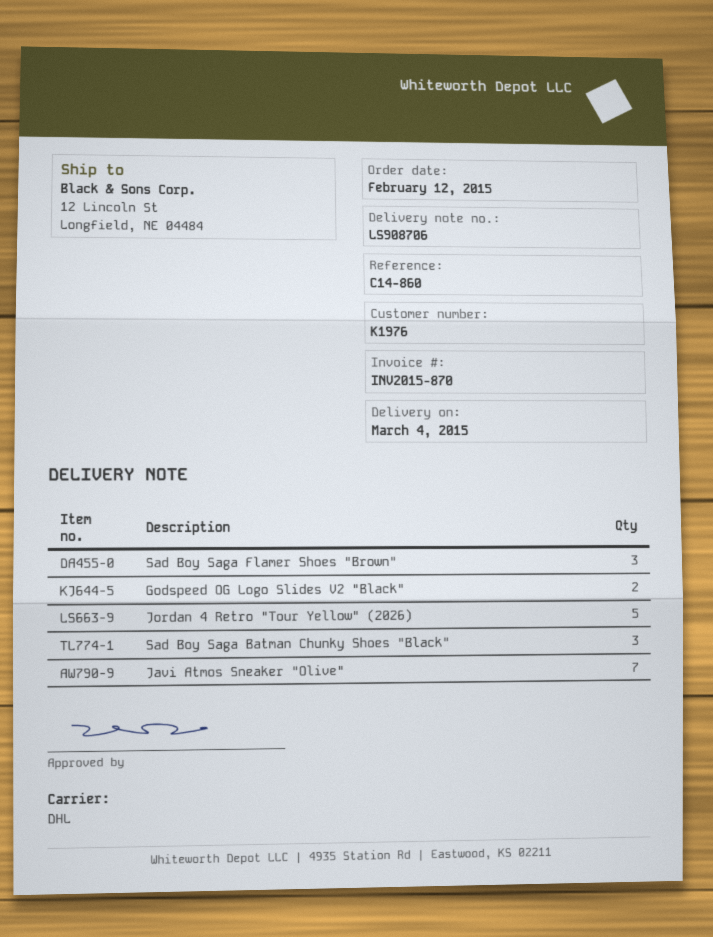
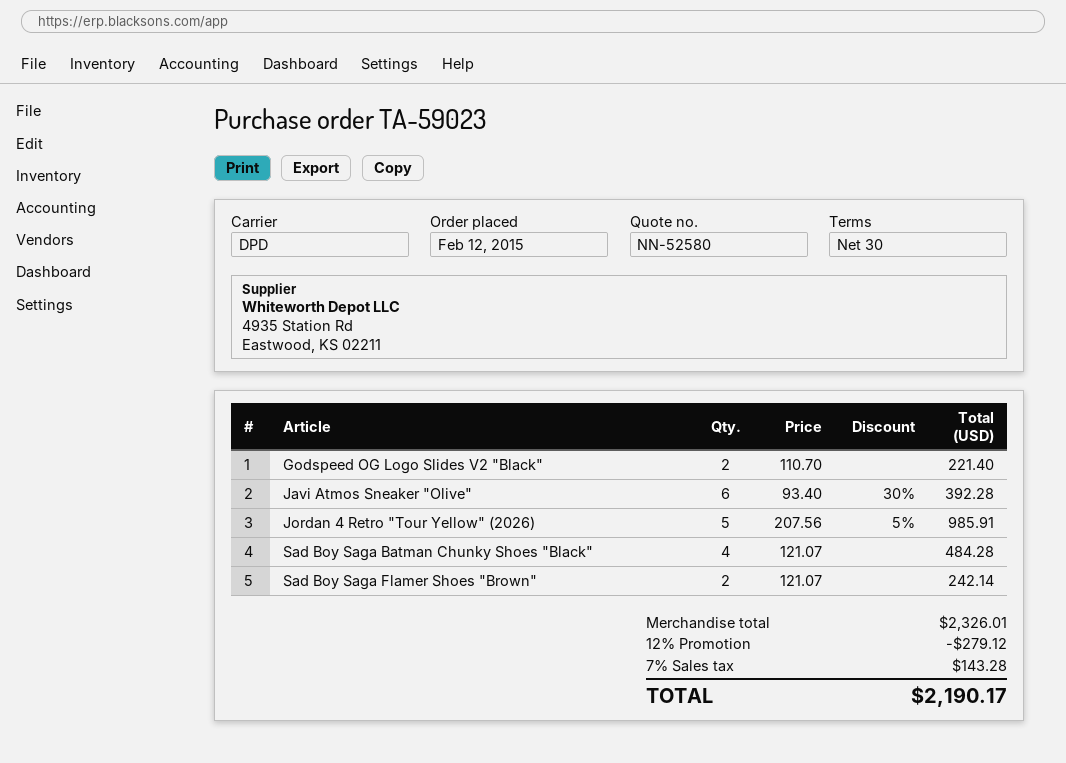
shipping method: DHL -> DPD
Sad Boy Saga Flamer Shoes "Brown": 3 -> 2
Sad Boy Saga Batman Chunky Shoes "Black": 3 -> 4
Javi Atmos Sneaker "Olive": 7 -> 6

